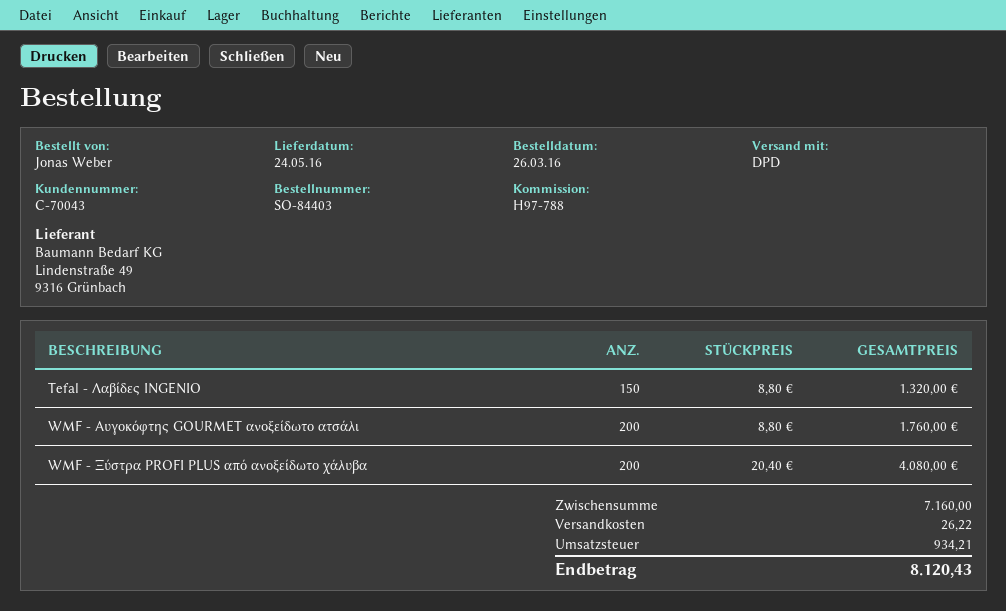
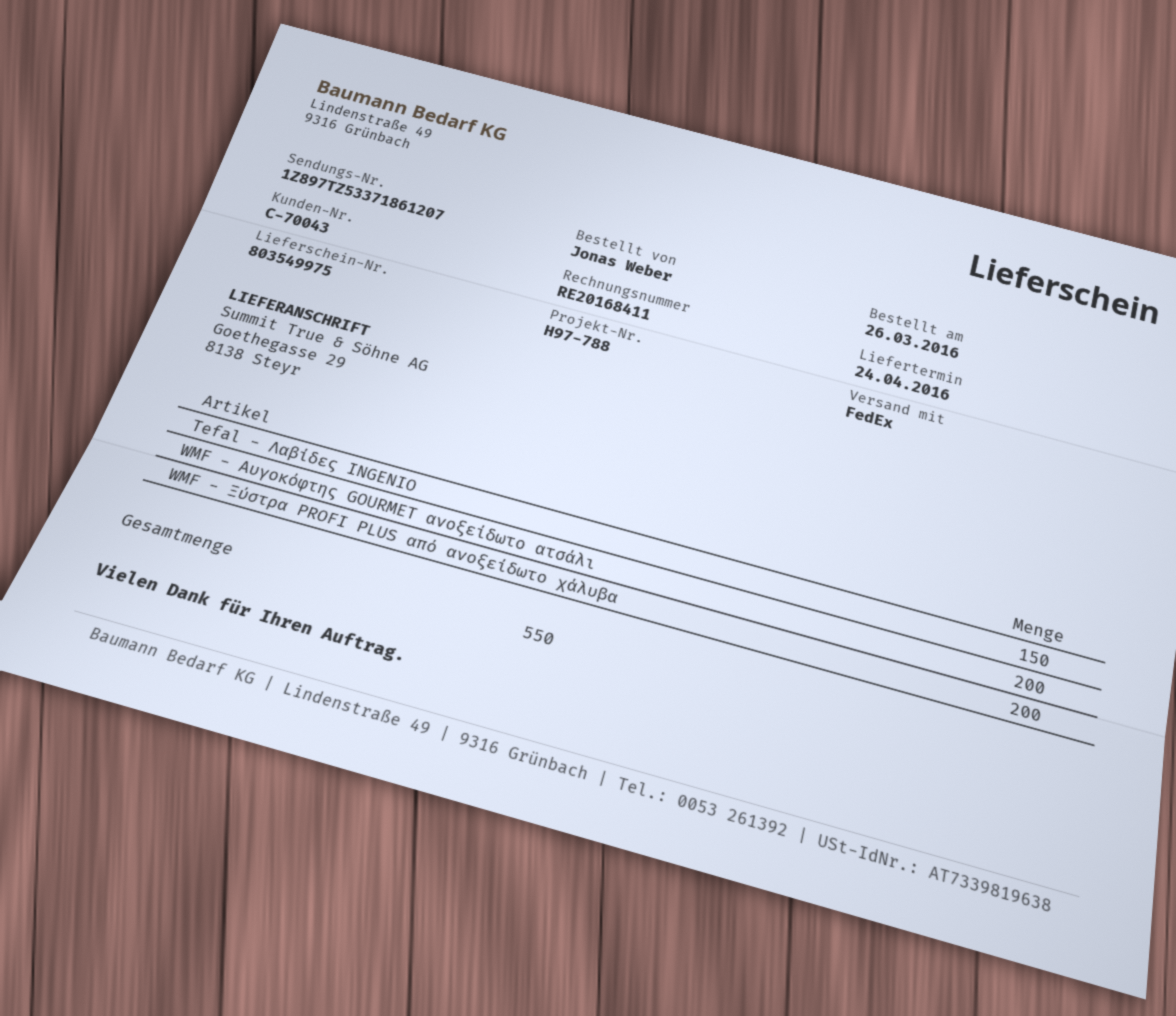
delivery date: 2016-05-24 -> 2016-04-24
shipping method: DPD -> FedEx

